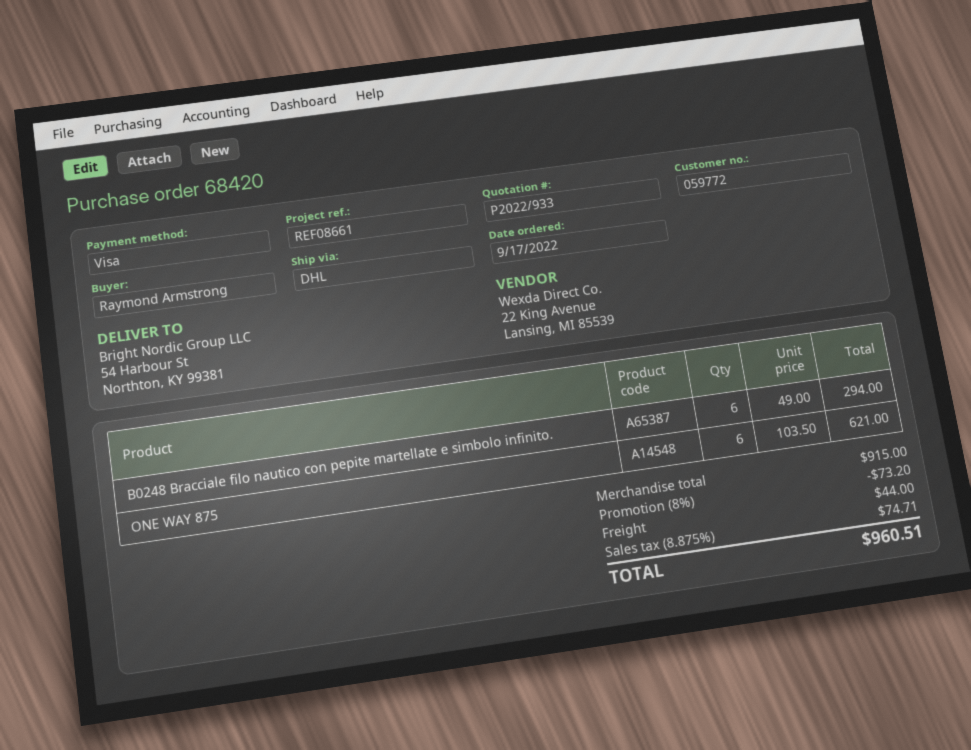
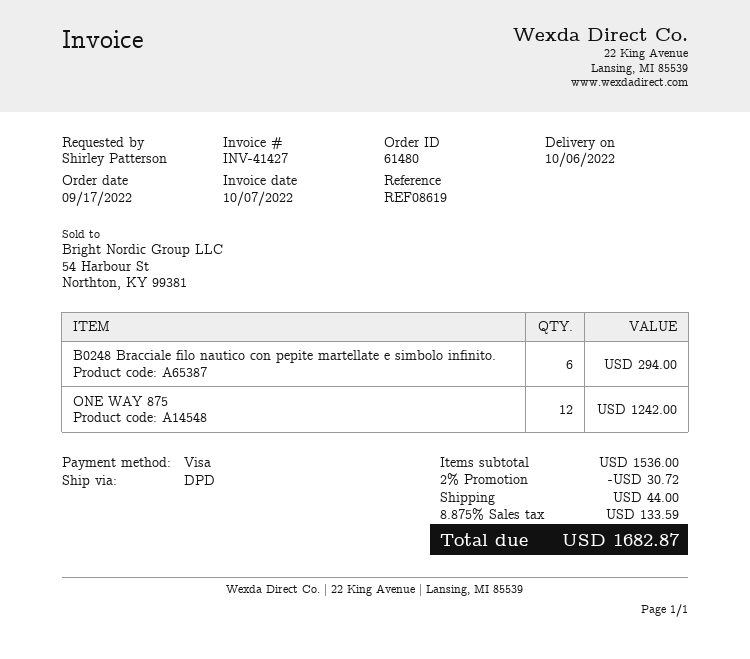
order number: 68420 -> 61480
reference: REF08661 -> REF08619
ordered by: Raymond Armstrong -> Shirley Patterson
shipping method: DHL -> DPD
ONE WAY 875: 6 for 621.00 -> 12 for 1242.00
subtotal: 915.00 -> 1536.00
discount: 8% = 73.20 -> 2% = 30.72
tax: 8.875% = 74.71 -> 8.875% = 133.59
total: 960.51 -> 1682.87

